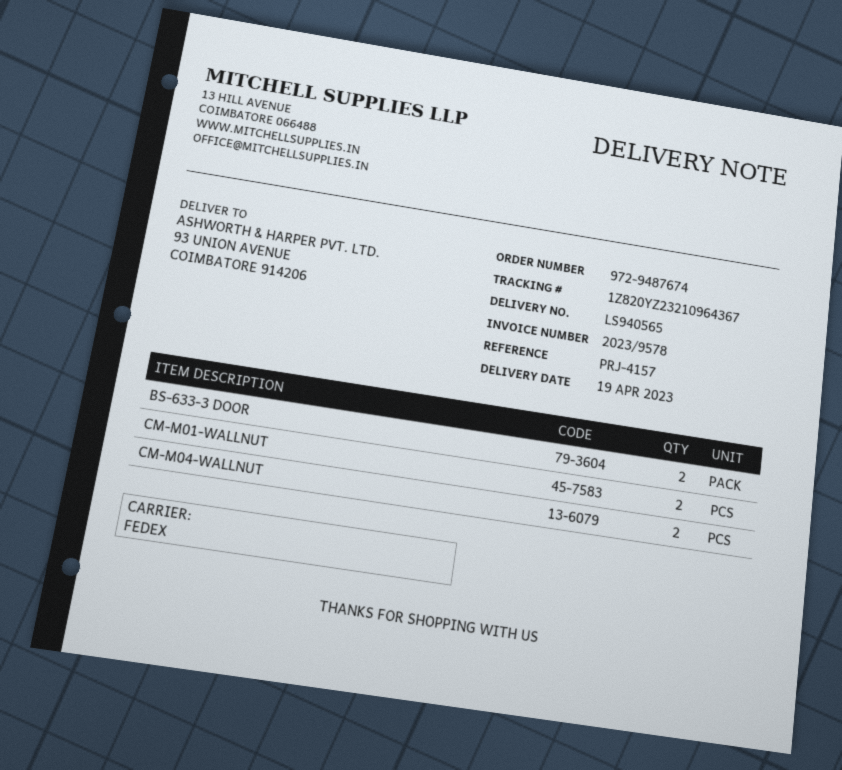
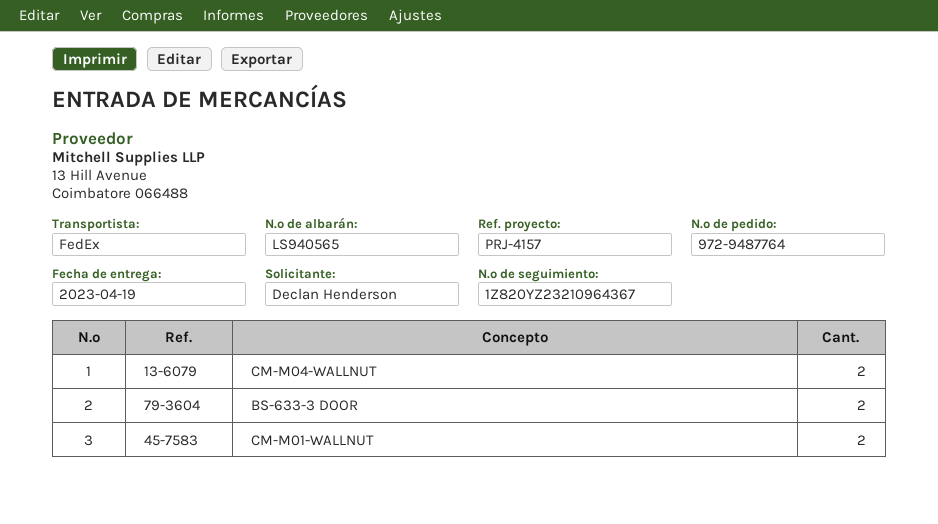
order number: 972-9487674 -> 972-9487764

